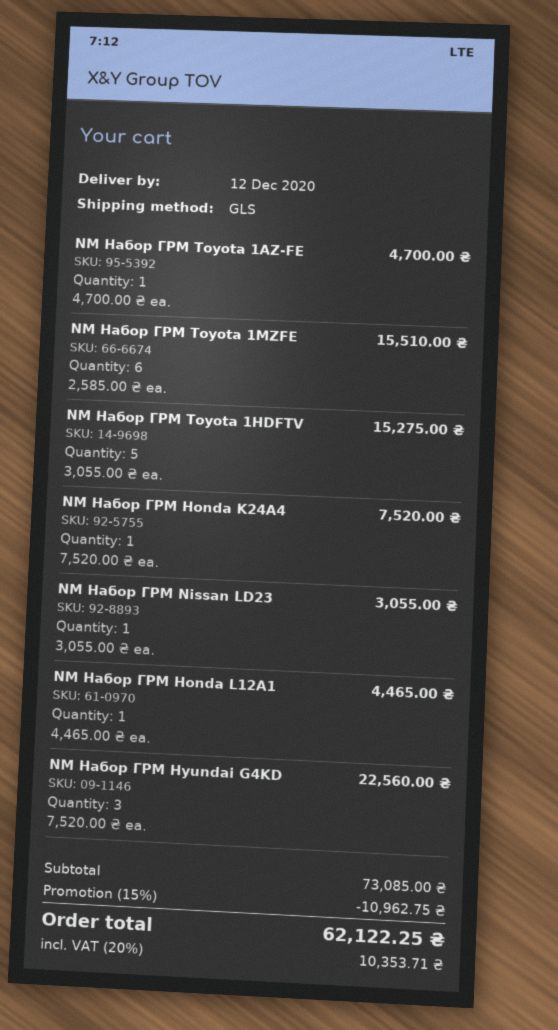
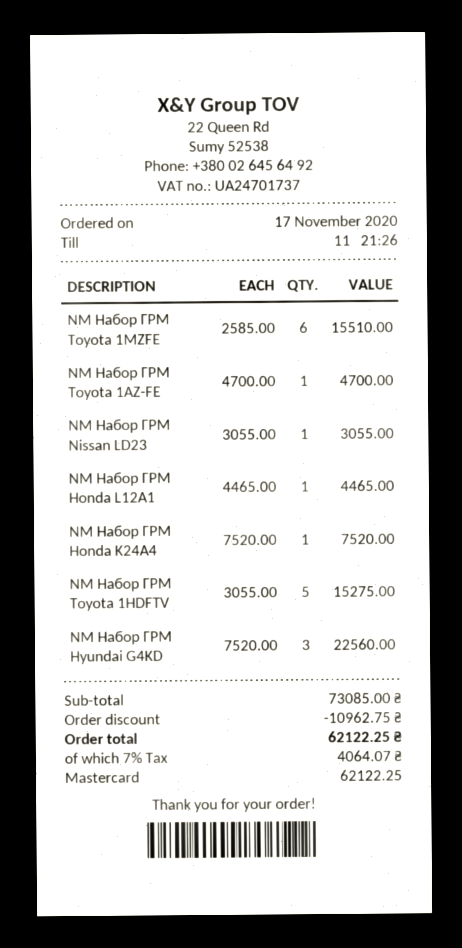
tax: 20% = 10353.71 -> 7% = 4064.07

